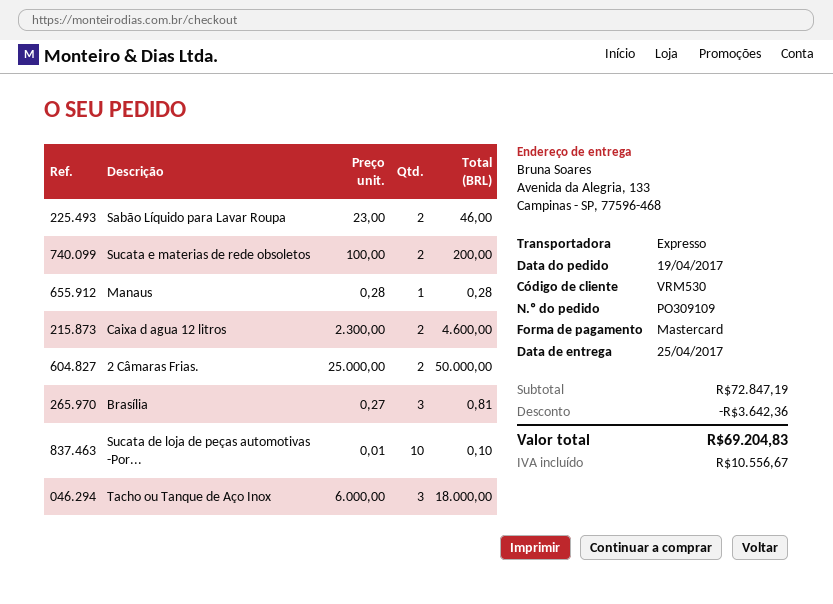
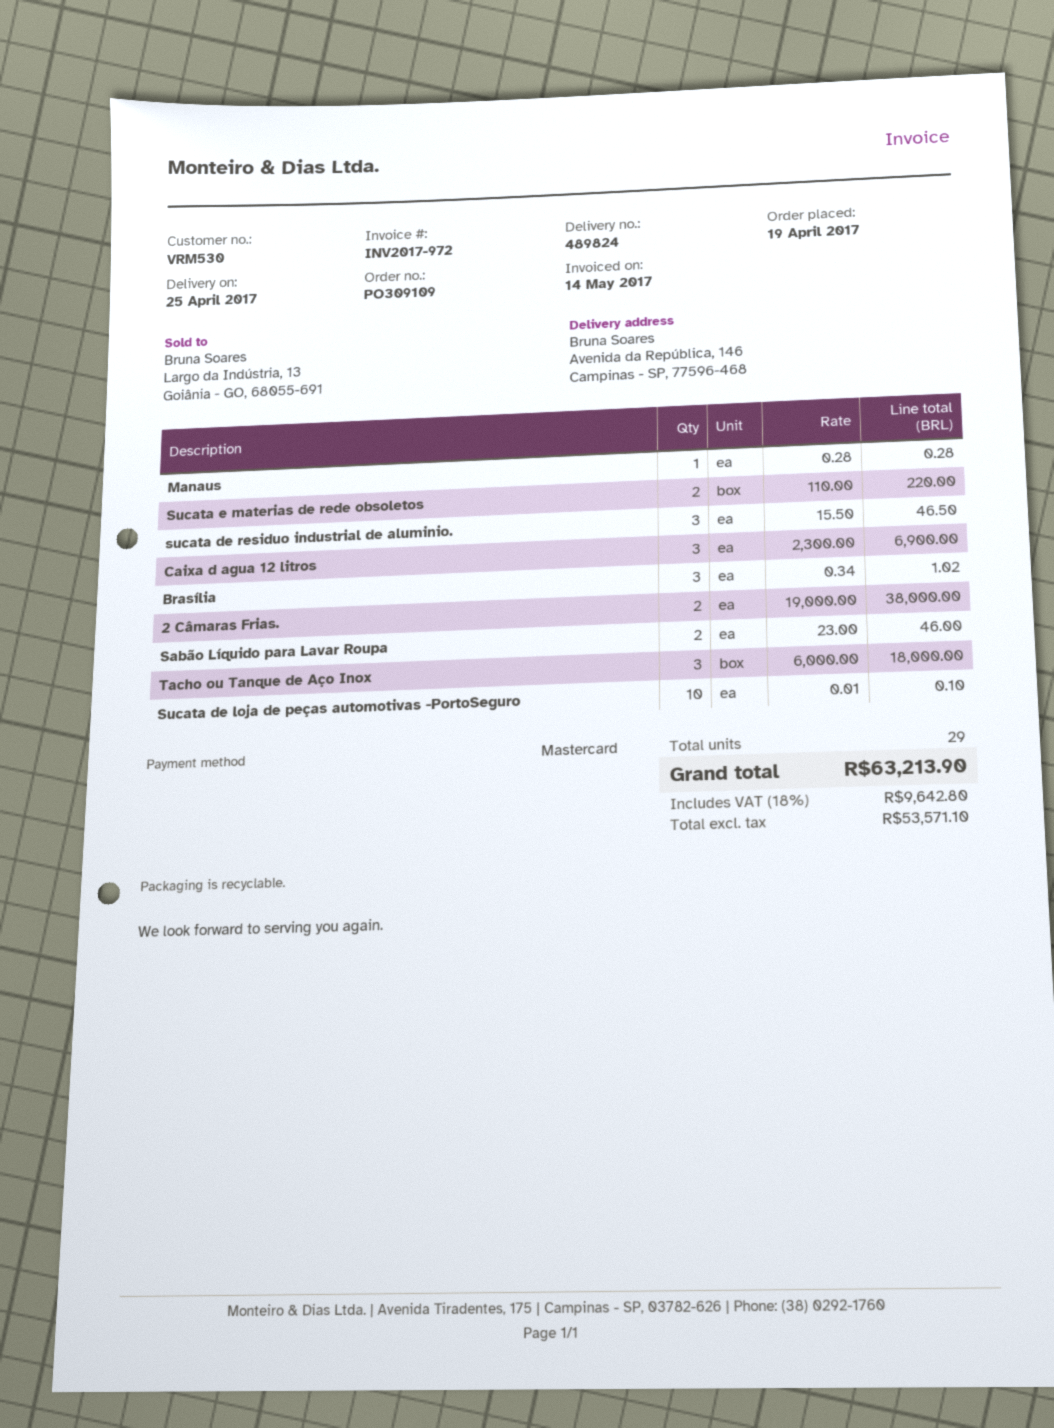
ship to: Avenida da Alegria, 133, Campinas - SP, 77596-468 -> Avenida da República, 146, Campinas - SP, 77596-468
Sucata e materias de rede obsoletos: 2 x 100.00 = 200.00 -> 2 x 110.00 = 220.00
Caixa d agua 12 litros: 2 x 2300.00 = 4600.00 -> 3 x 2300.00 = 6900.00
2 Câmaras Frias.: 2 x 25000.00 = 50000.00 -> 2 x 19000.00 = 38000.00
Brasília: 3 x 0.27 = 0.81 -> 3 x 0.34 = 1.02
sucata de residuo industrial de aluminio.: none -> 3 x 15.50 = 46.50
discount: 3642.36 -> none
tax: 10556.67 -> 9642.80
total: 69204.83 -> 63213.90

